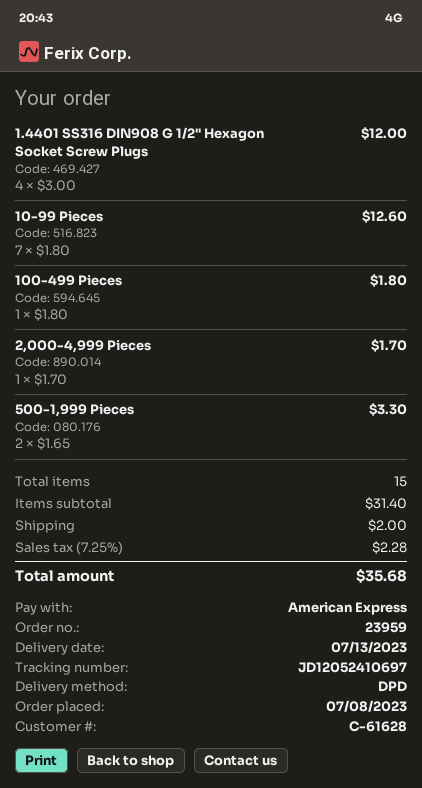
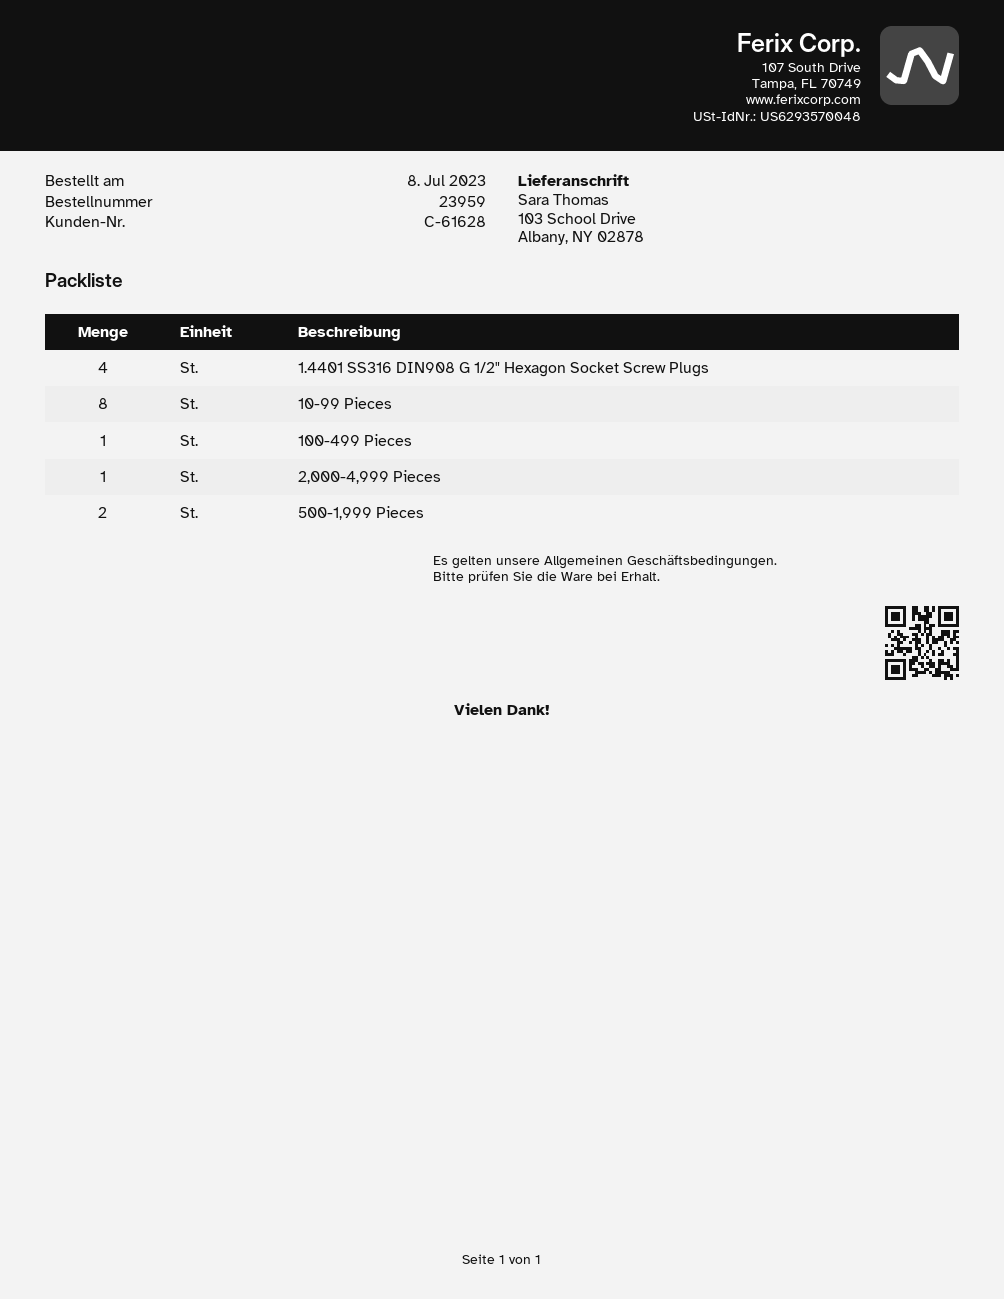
10-99 Pieces: 7 -> 8

